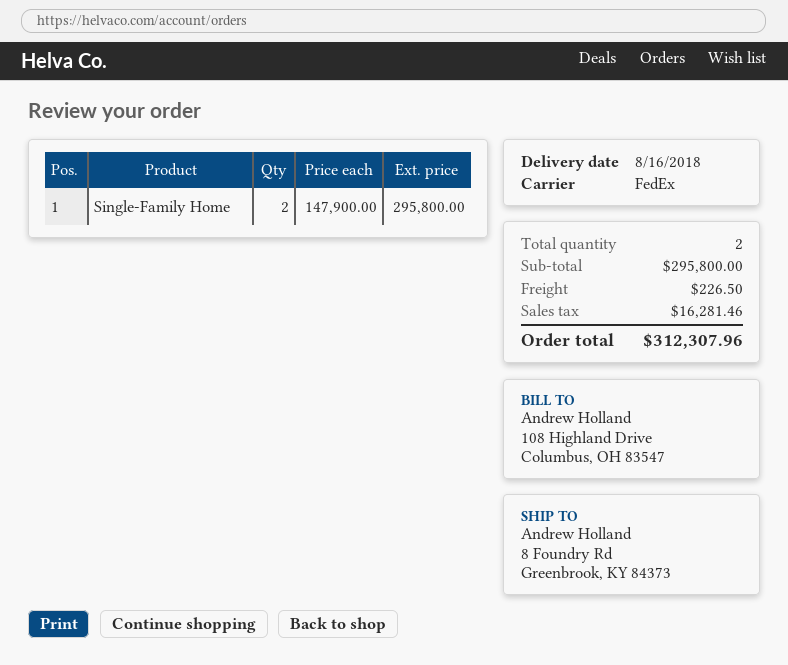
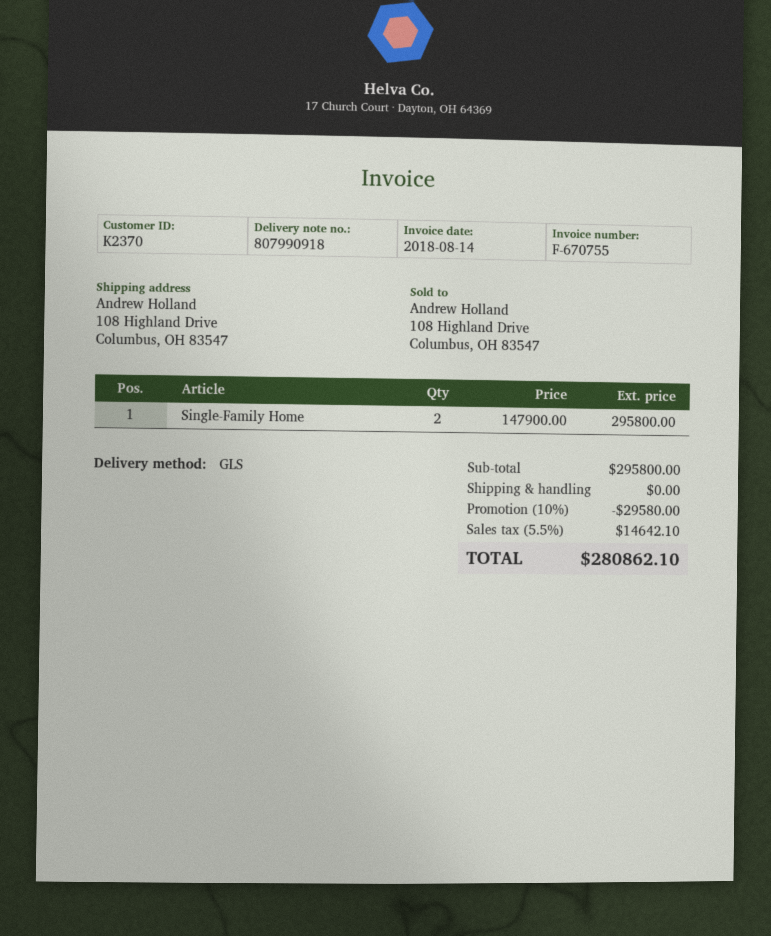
shipping method: FedEx -> GLS
ship to: 8 Foundry Rd, Greenbrook, KY 84373 -> 108 Highland Drive, Columbus, OH 83547
discount: none -> 10% = 29580.00
shipping: 226.50 -> 0.00
tax: 16281.46 -> 14642.10
total: 312307.96 -> 280862.10

